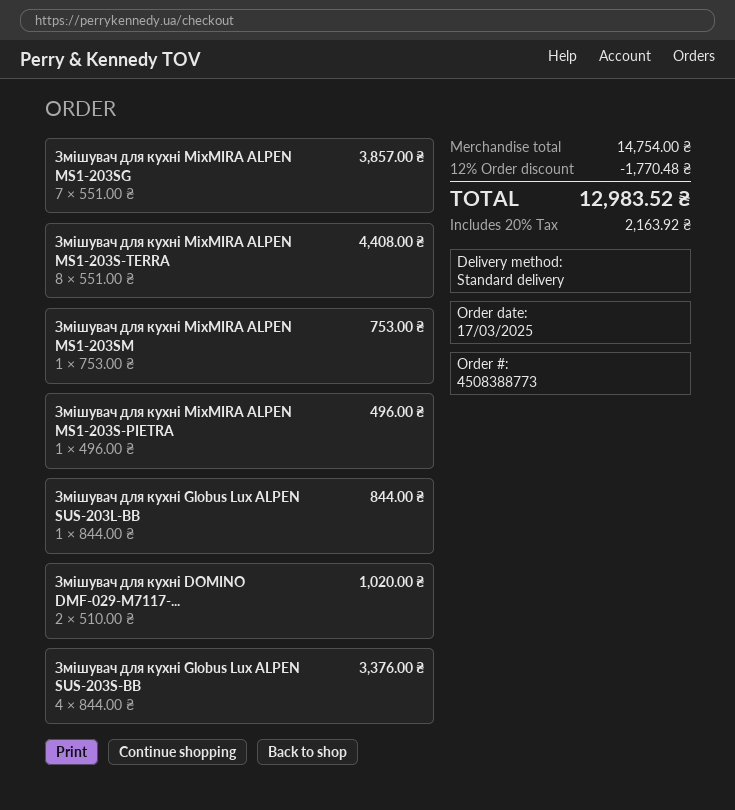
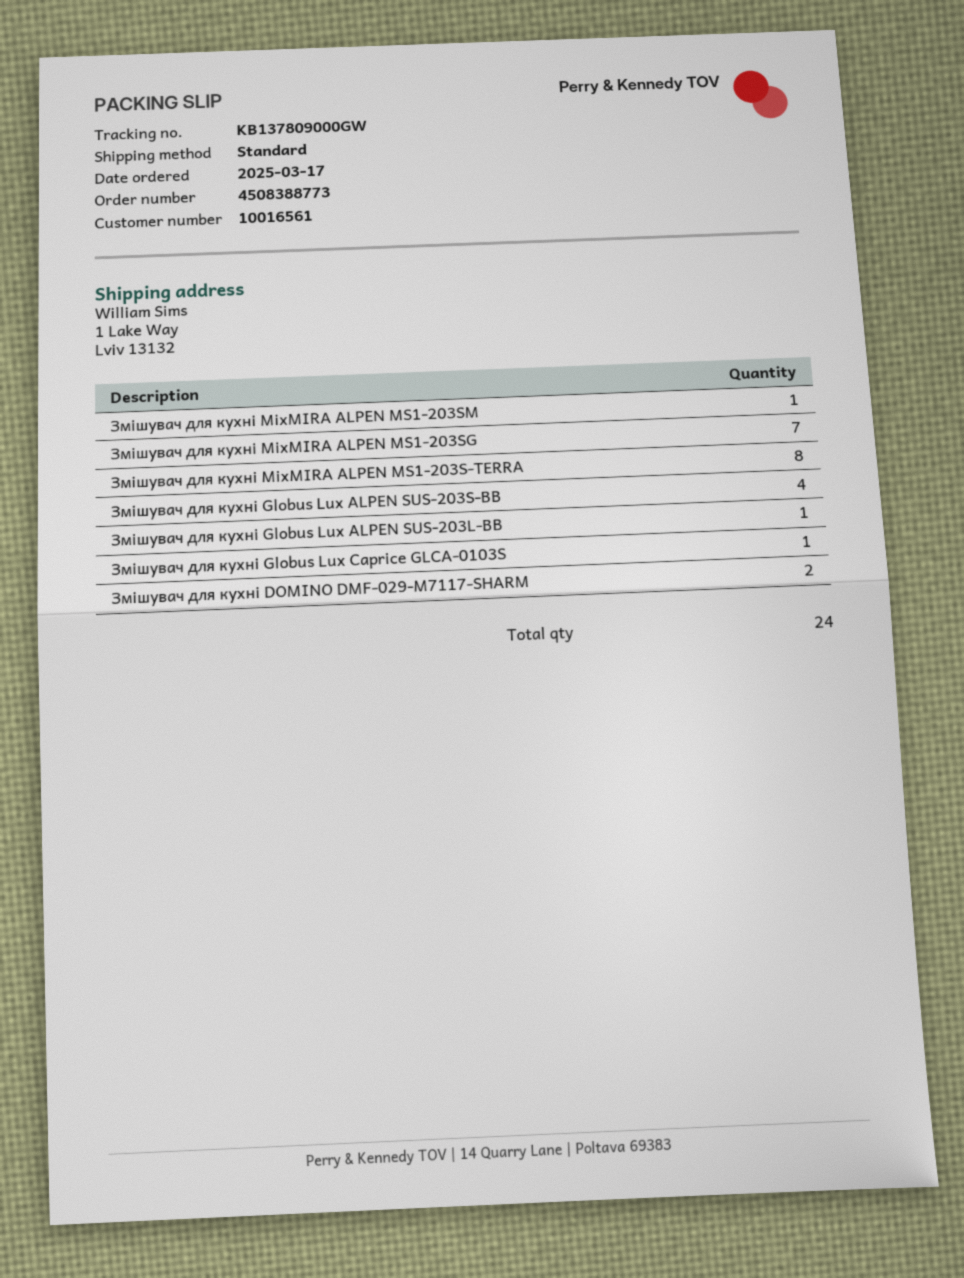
Змішувач для кухні MixMIRA ALPEN MS1-203S-PIETRA: 1 -> none
Змішувач для кухні Globus Lux Caprice GLCA-0103S: none -> 1

